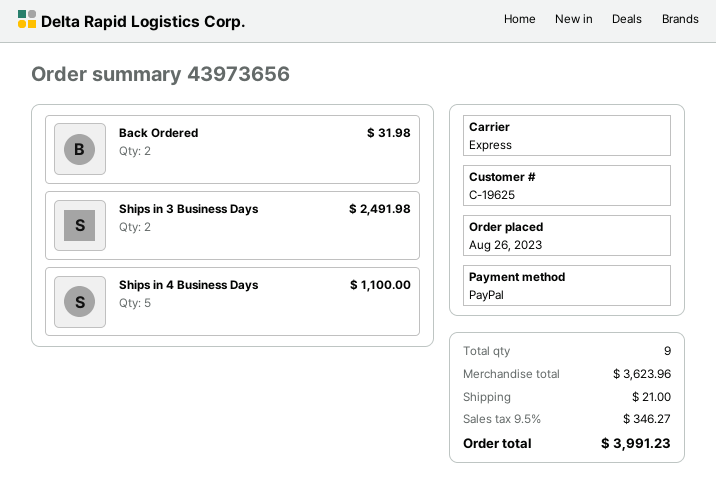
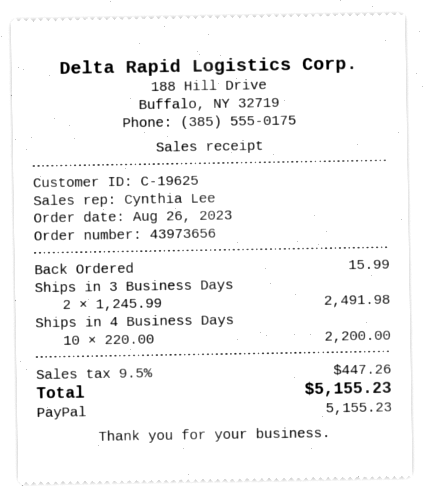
Back Ordered: 2 for 31.98 -> 1 for 15.99
Ships in 4 Business Days: 5 for 1100.00 -> 10 for 2200.00
shipping: 21.00 -> none
tax: 9.5% = 346.27 -> 9.5% = 447.26
total: 3991.23 -> 5155.23

